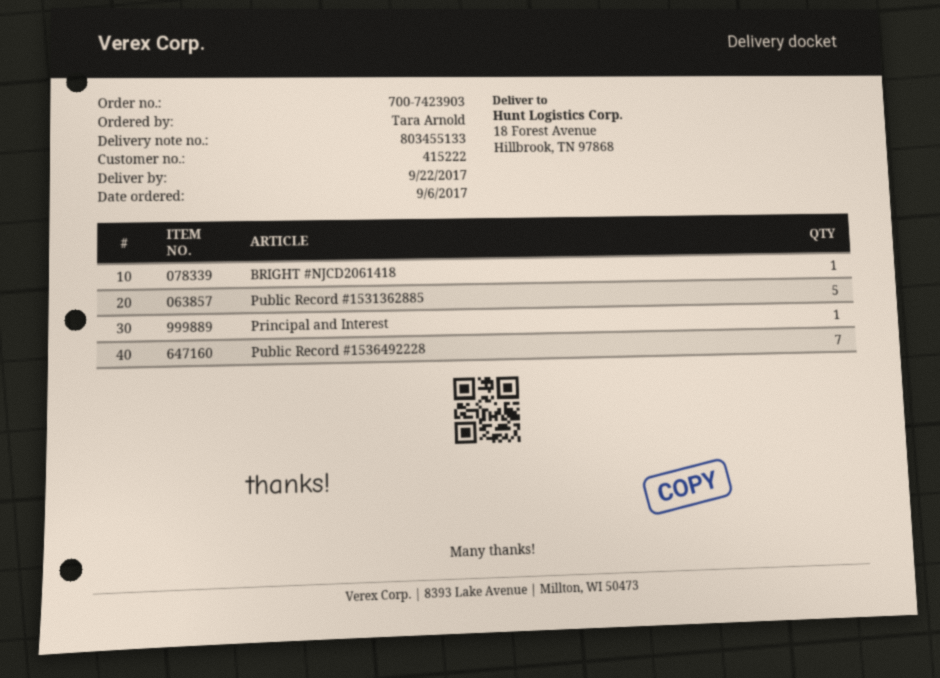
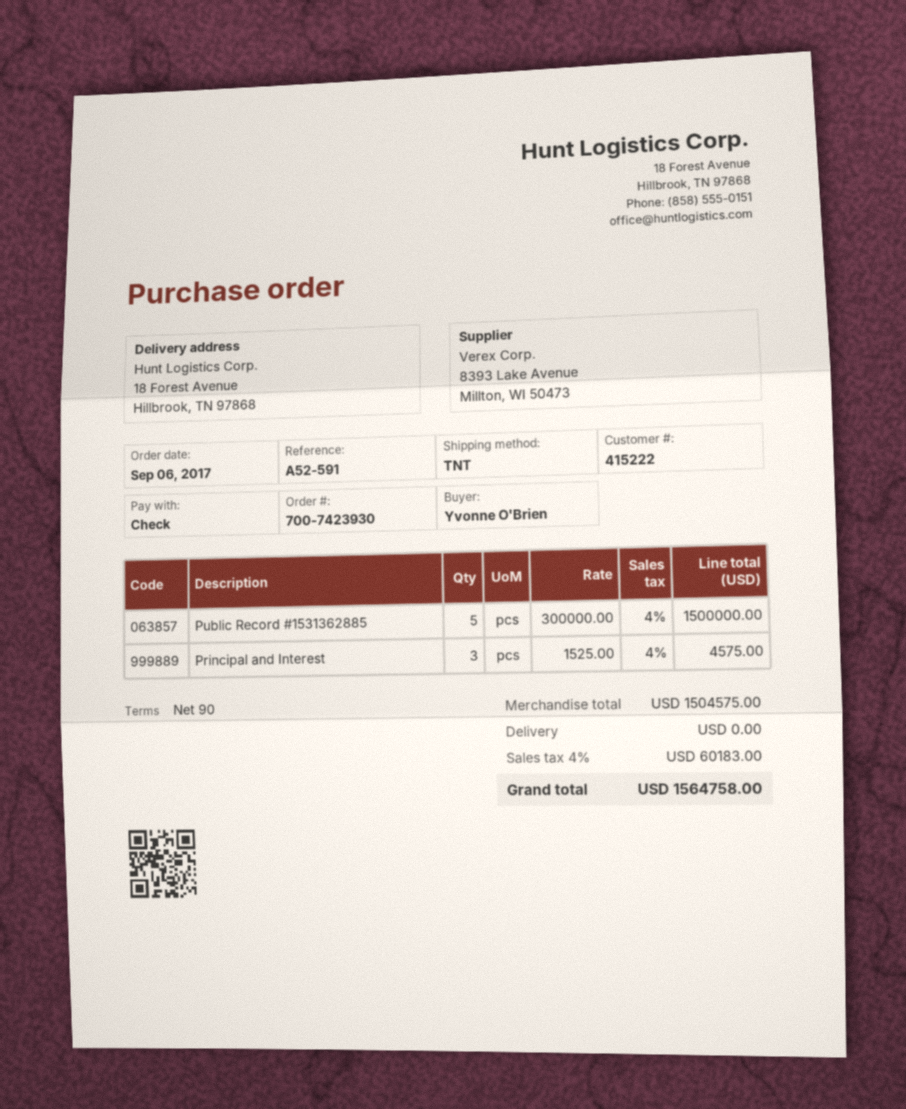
order number: 700-7423903 -> 700-7423930
ordered by: Tara Arnold -> Yvonne O'Brien
BRIGHT #NJCD2061418: 1 -> none
Principal and Interest: 1 -> 3
Public Record #1536492228: 7 -> none

